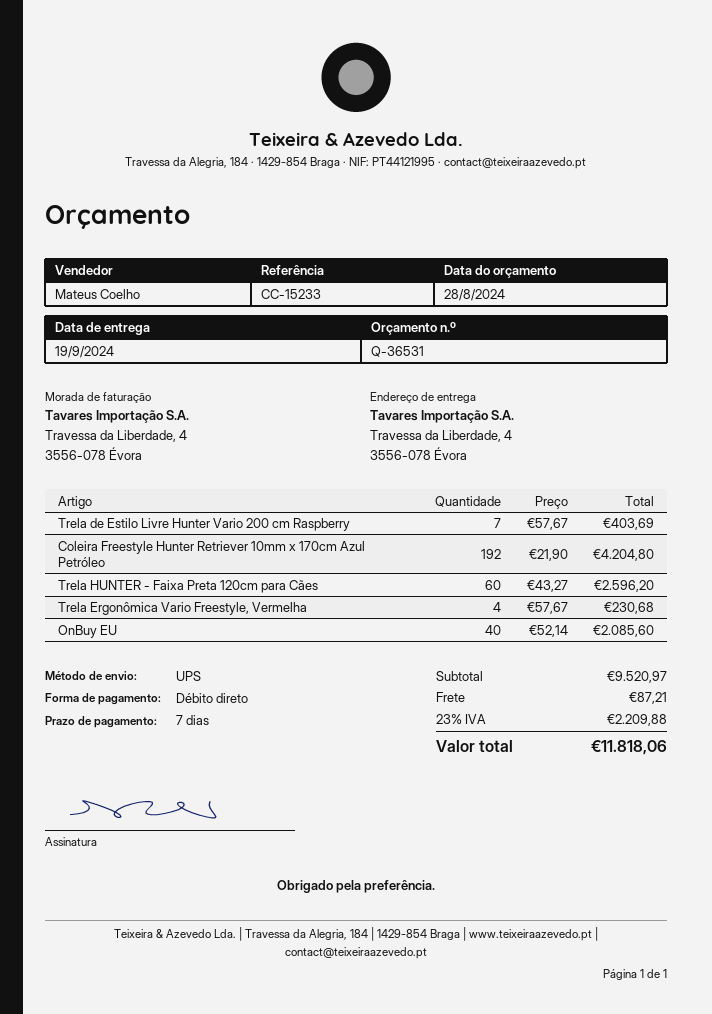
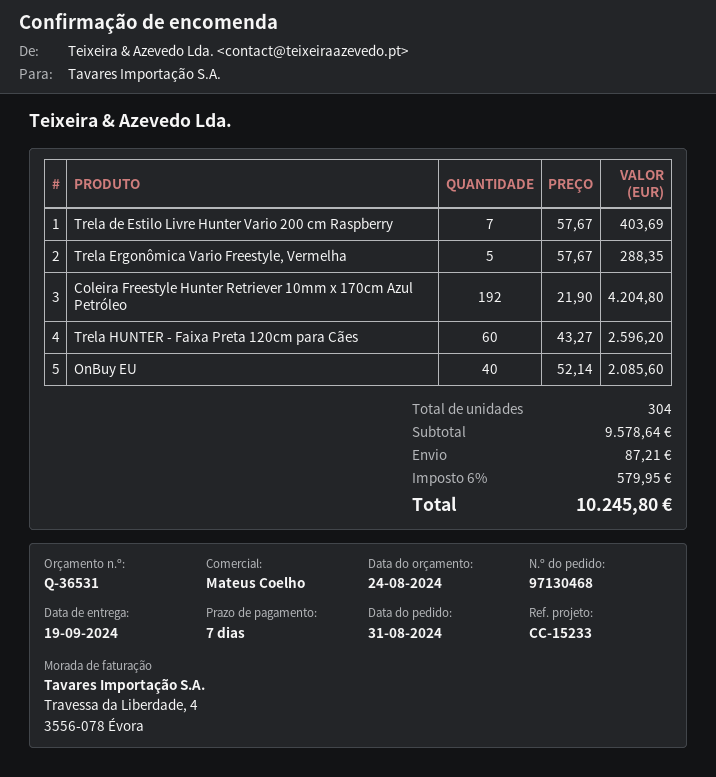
quote date: 2024-08-28 -> 2024-08-24
Trela Ergonômica Vario Freestyle, Vermelha: 4 x 57.67 = 230.68 -> 5 x 57.67 = 288.35
subtotal: 9520.97 -> 9578.64
tax: 23% = 2209.88 -> 6% = 579.95
total: 11818.06 -> 10245.80

